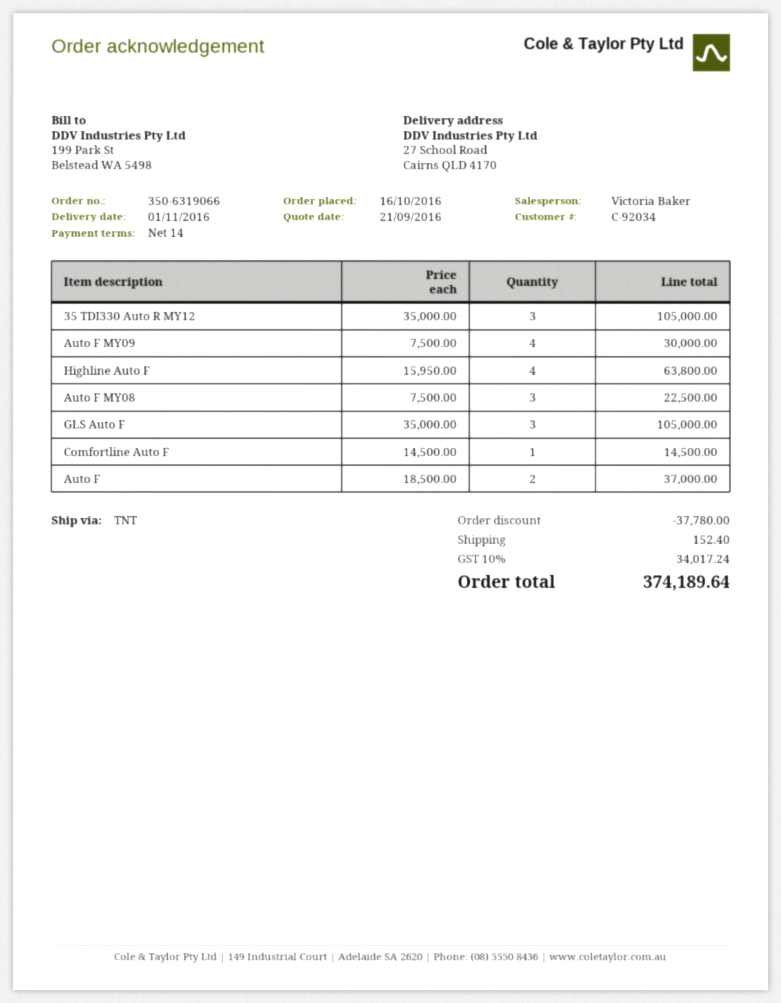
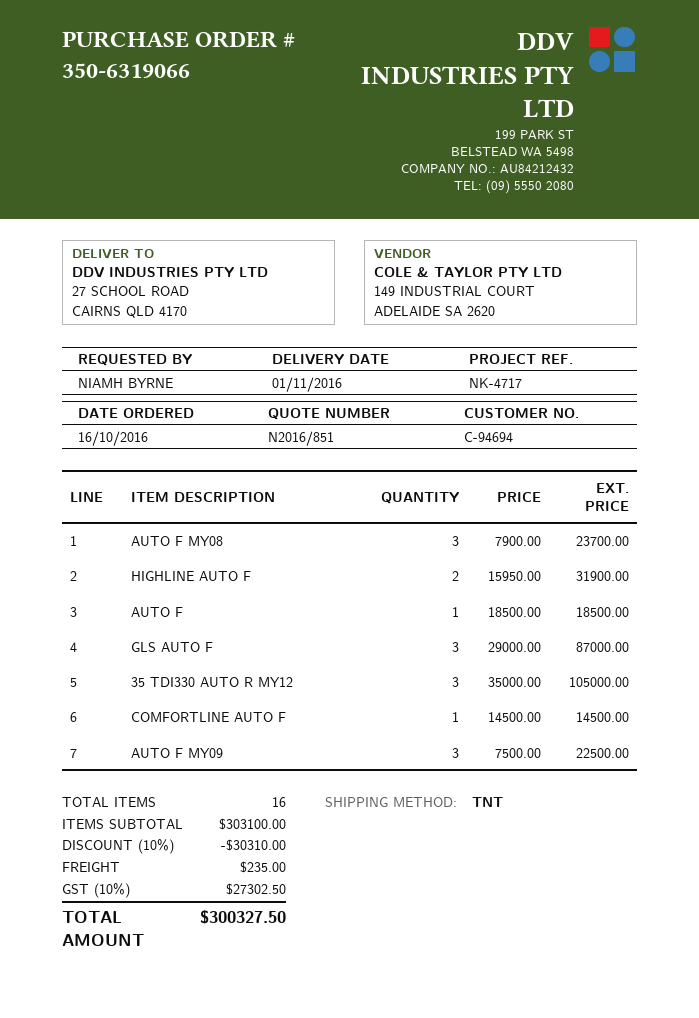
customer number: C-92034 -> C-94694
Auto F MY09: 4 x 7500.00 = 30000.00 -> 3 x 7500.00 = 22500.00
Highline Auto F: 4 x 15950.00 = 63800.00 -> 2 x 15950.00 = 31900.00
Auto F MY08: 3 x 7500.00 = 22500.00 -> 3 x 7900.00 = 23700.00
GLS Auto F: 3 x 35000.00 = 105000.00 -> 3 x 29000.00 = 87000.00
Auto F: 2 x 18500.00 = 37000.00 -> 1 x 18500.00 = 18500.00
discount: 37780.00 -> 30310.00
shipping: 152.40 -> 235.00
tax: 10% = 34017.24 -> 10% = 27302.50
total: 374189.64 -> 300327.50

